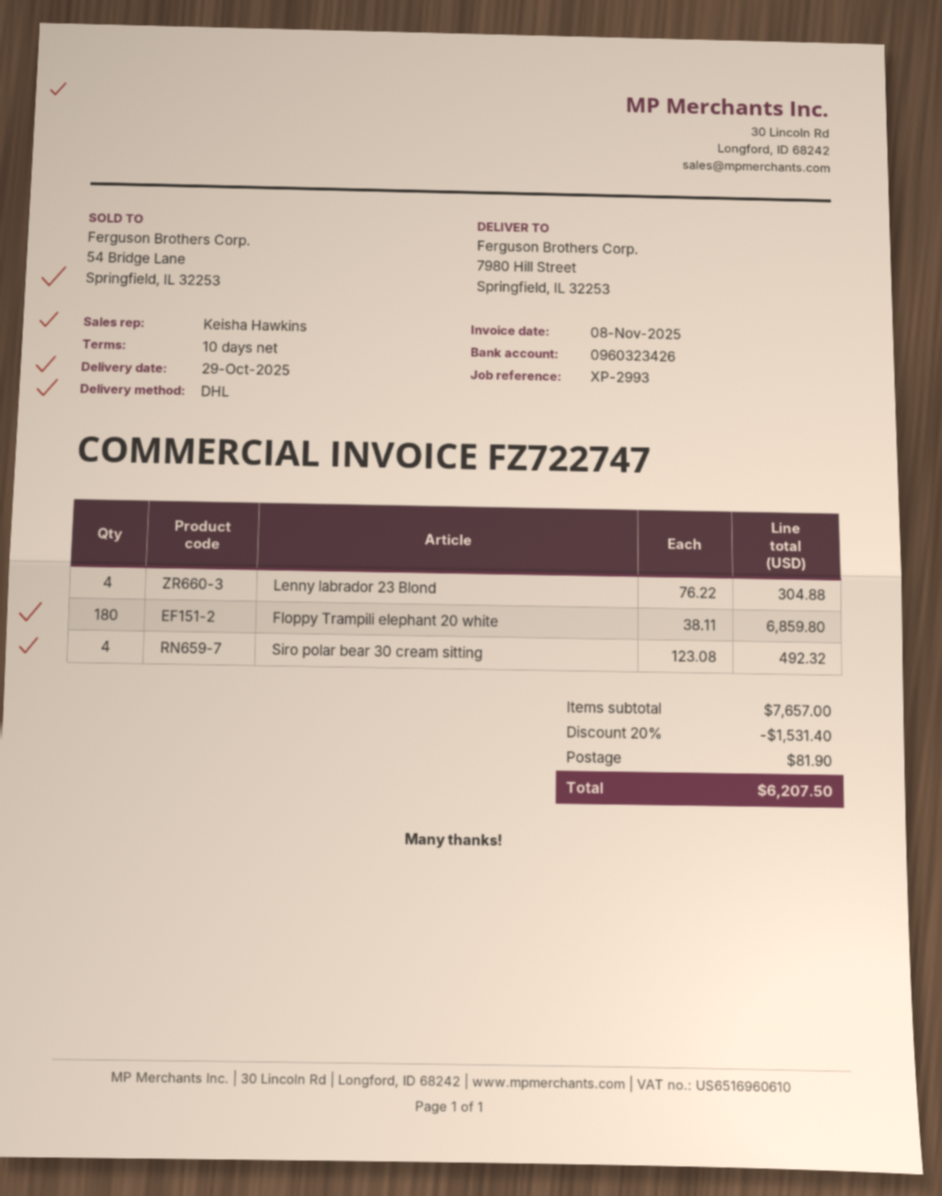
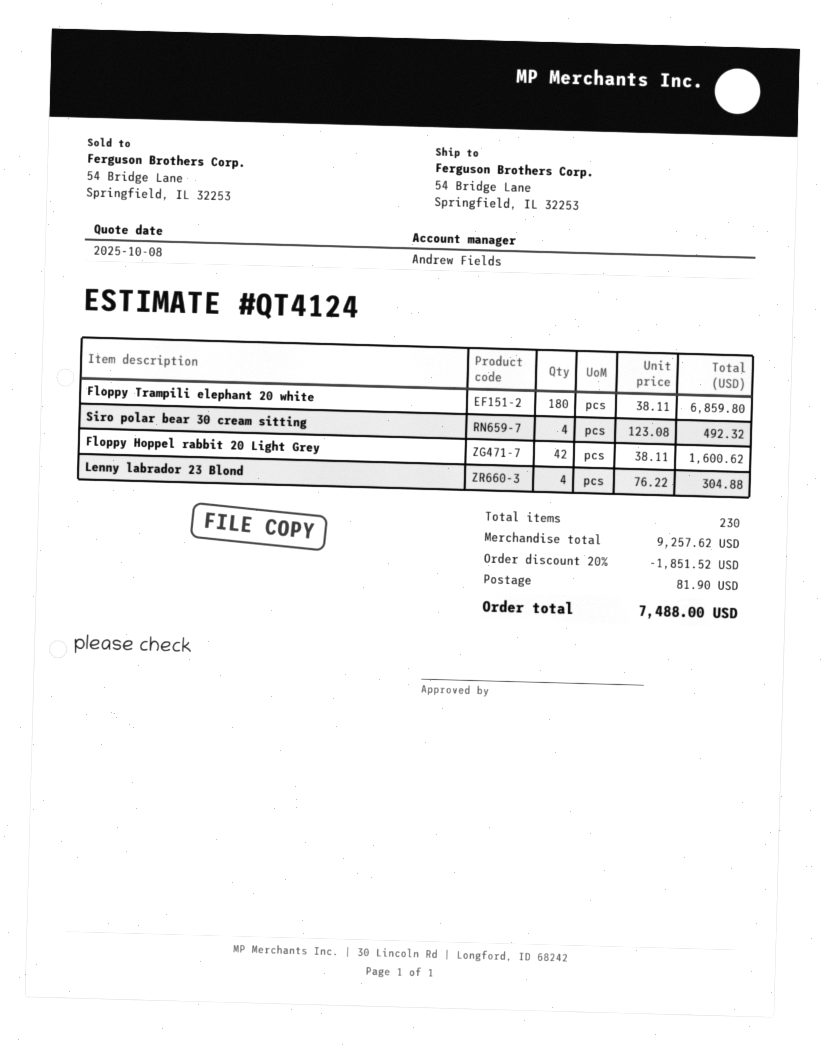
sales rep: Keisha Hawkins -> Andrew Fields
ship to: 7980 Hill Street, Springfield, IL 32253 -> 54 Bridge Lane, Springfield, IL 32253
Floppy Hoppel rabbit 20 Light Grey: none -> 42 x 38.11 = 1600.62
subtotal: 7657.00 -> 9257.62
discount: 20% = 1531.40 -> 20% = 1851.52
total: 6207.50 -> 7488.00

